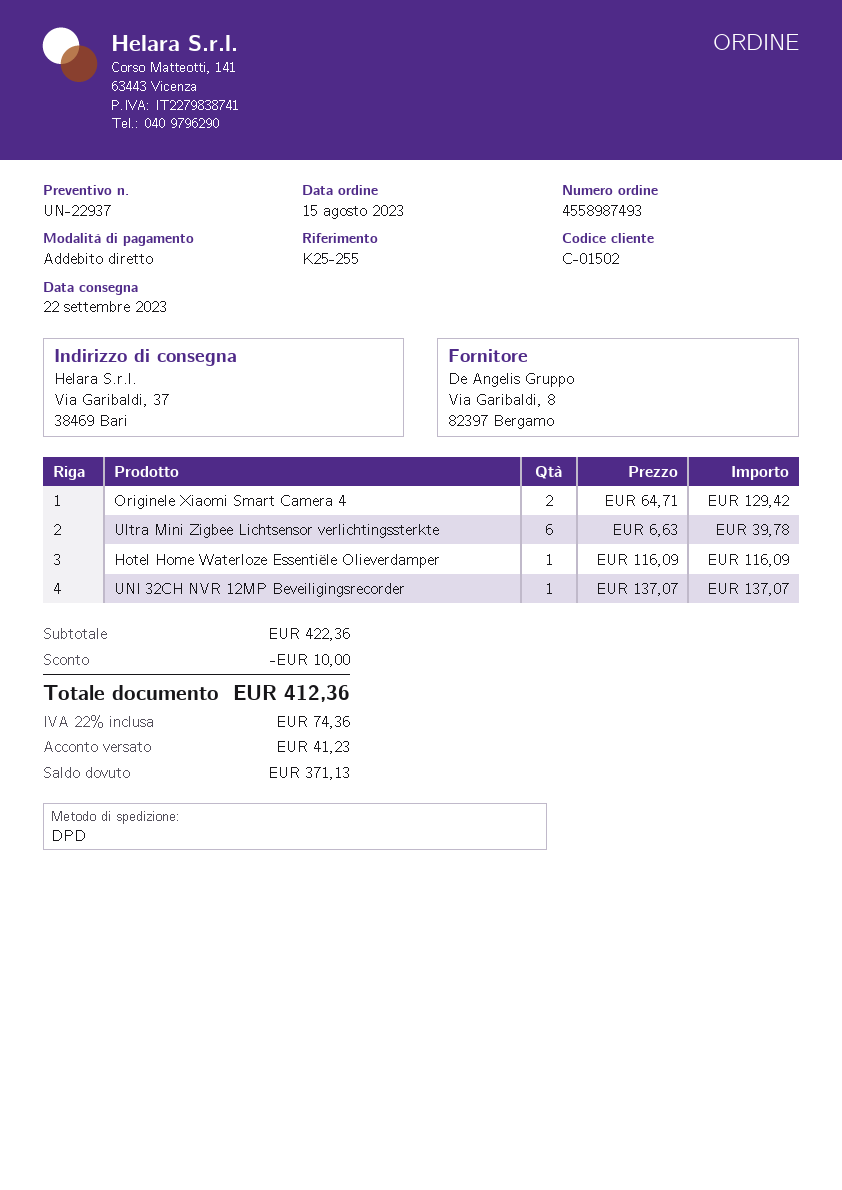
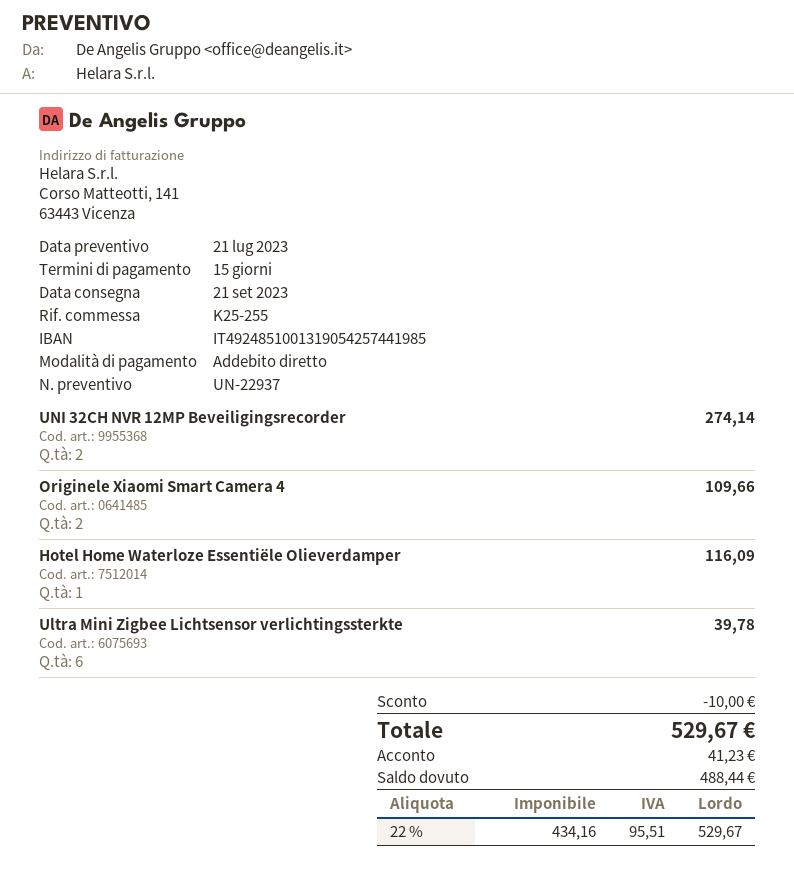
delivery date: 2023-09-22 -> 2023-09-21
Originele Xiaomi Smart Camera 4: 2 for 129.42 -> 2 for 109.66
UNI 32CH NVR 12MP Beveiligingsrecorder: 1 for 137.07 -> 2 for 274.14
tax: 22% = 74.36 -> 22% = 95.51
total: 412.36 -> 529.67
balance: 371.13 -> 488.44

